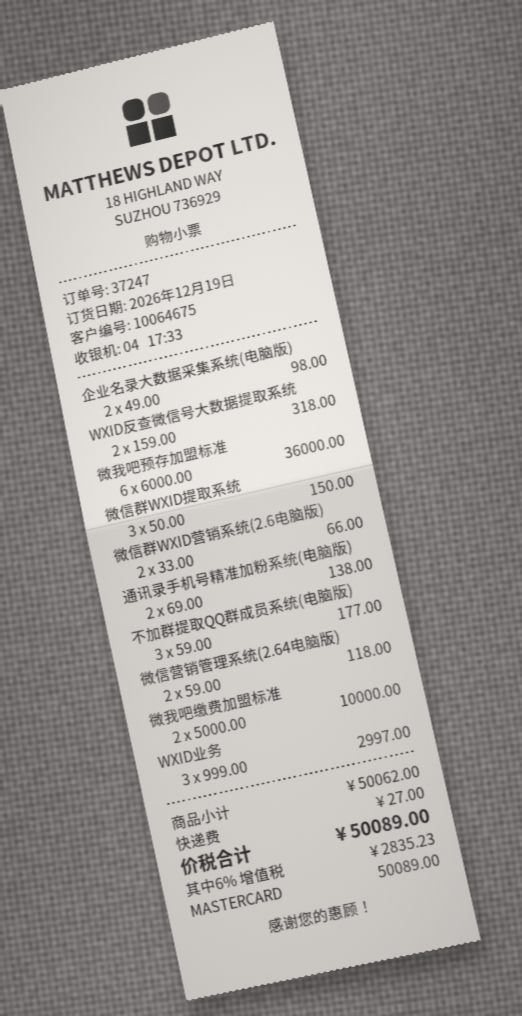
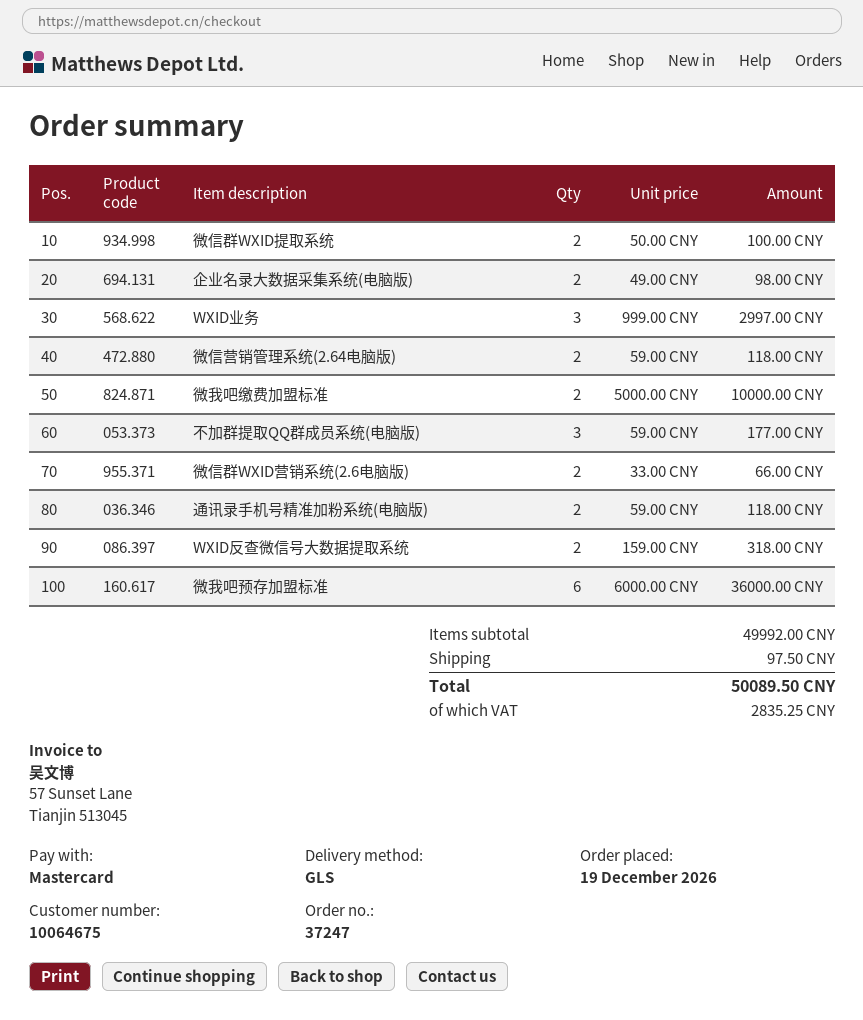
微信群WXID提取系统: 3 x 50.00 = 150.00 -> 2 x 50.00 = 100.00
通讯录手机号精准加粉系统(电脑版): 2 x 69.00 = 138.00 -> 2 x 59.00 = 118.00
subtotal: 50062.00 -> 49992.00
shipping: 27.00 -> 97.50
tax: 2835.23 -> 2835.25
total: 50089.00 -> 50089.50

